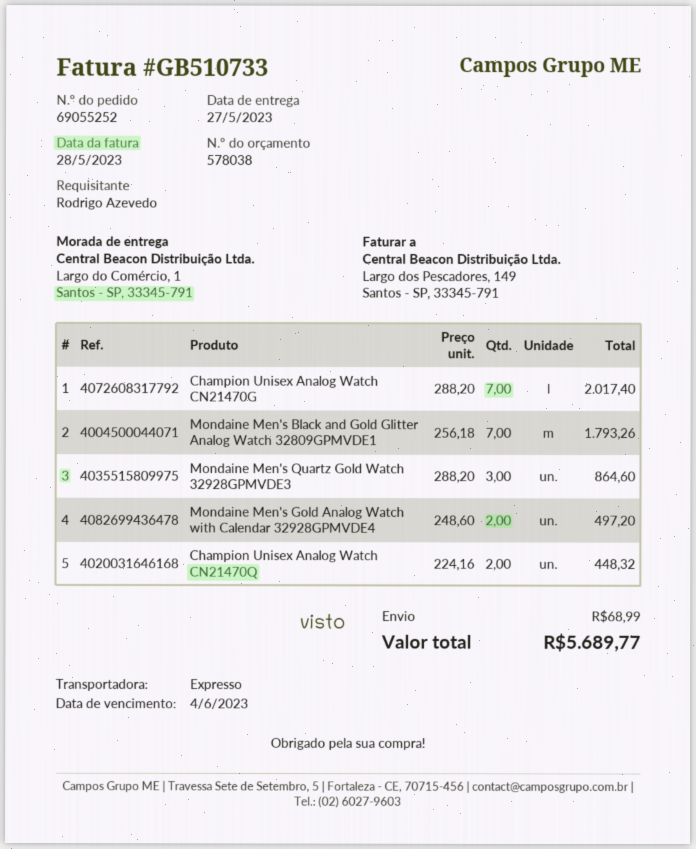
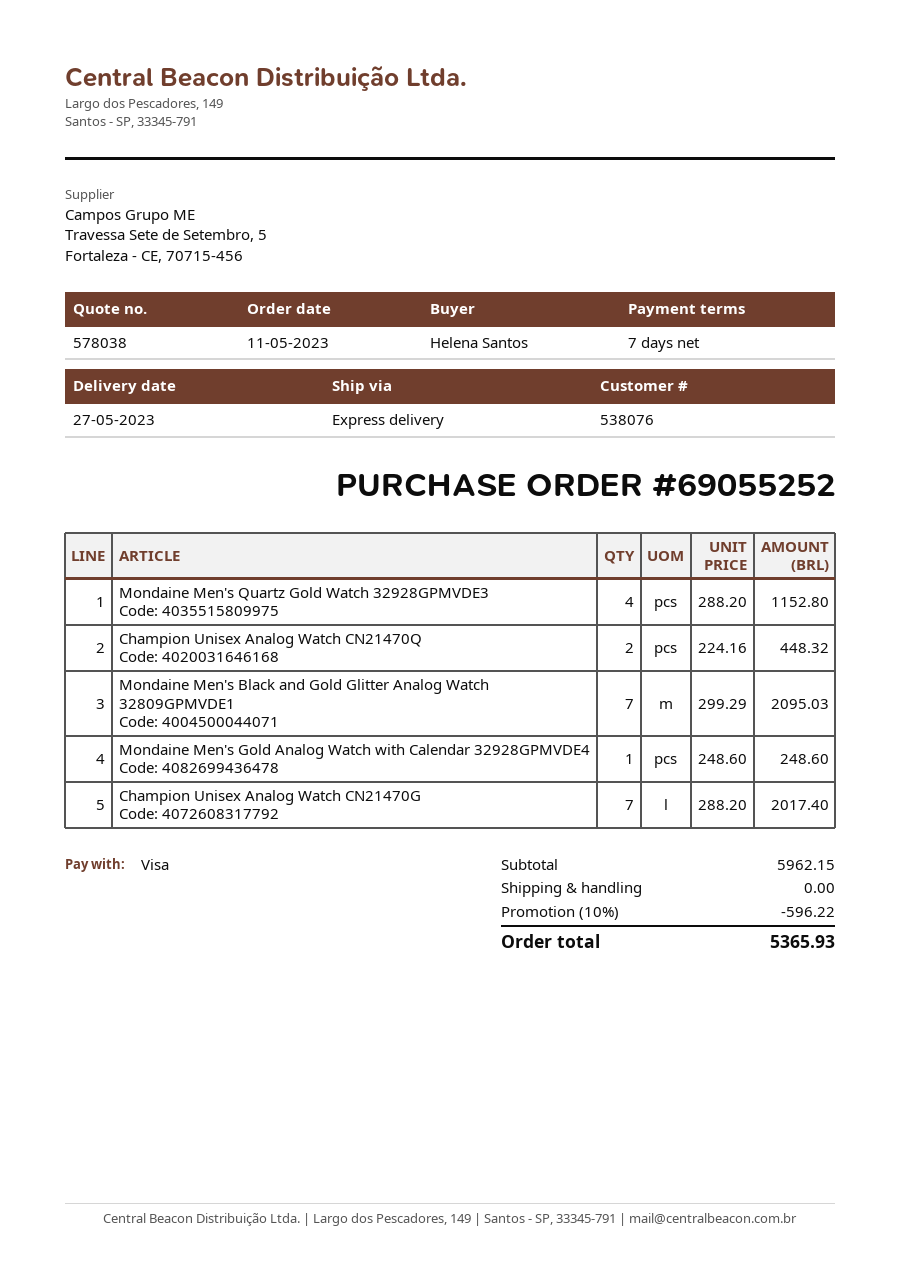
ordered by: Rodrigo Azevedo -> Helena Santos
Mondaine Men's Black and Gold Glitter Analog Watch 32809GPMVDE1: 7 x 256.18 = 1793.26 -> 7 x 299.29 = 2095.03
Mondaine Men's Quartz Gold Watch 32928GPMVDE3: 3 x 288.20 = 864.60 -> 4 x 288.20 = 1152.80
Mondaine Men's Gold Analog Watch with Calendar 32928GPMVDE4: 2 x 248.60 = 497.20 -> 1 x 248.60 = 248.60
discount: none -> 10% = 596.22
shipping: 68.99 -> 0.00
total: 5689.77 -> 5365.93

